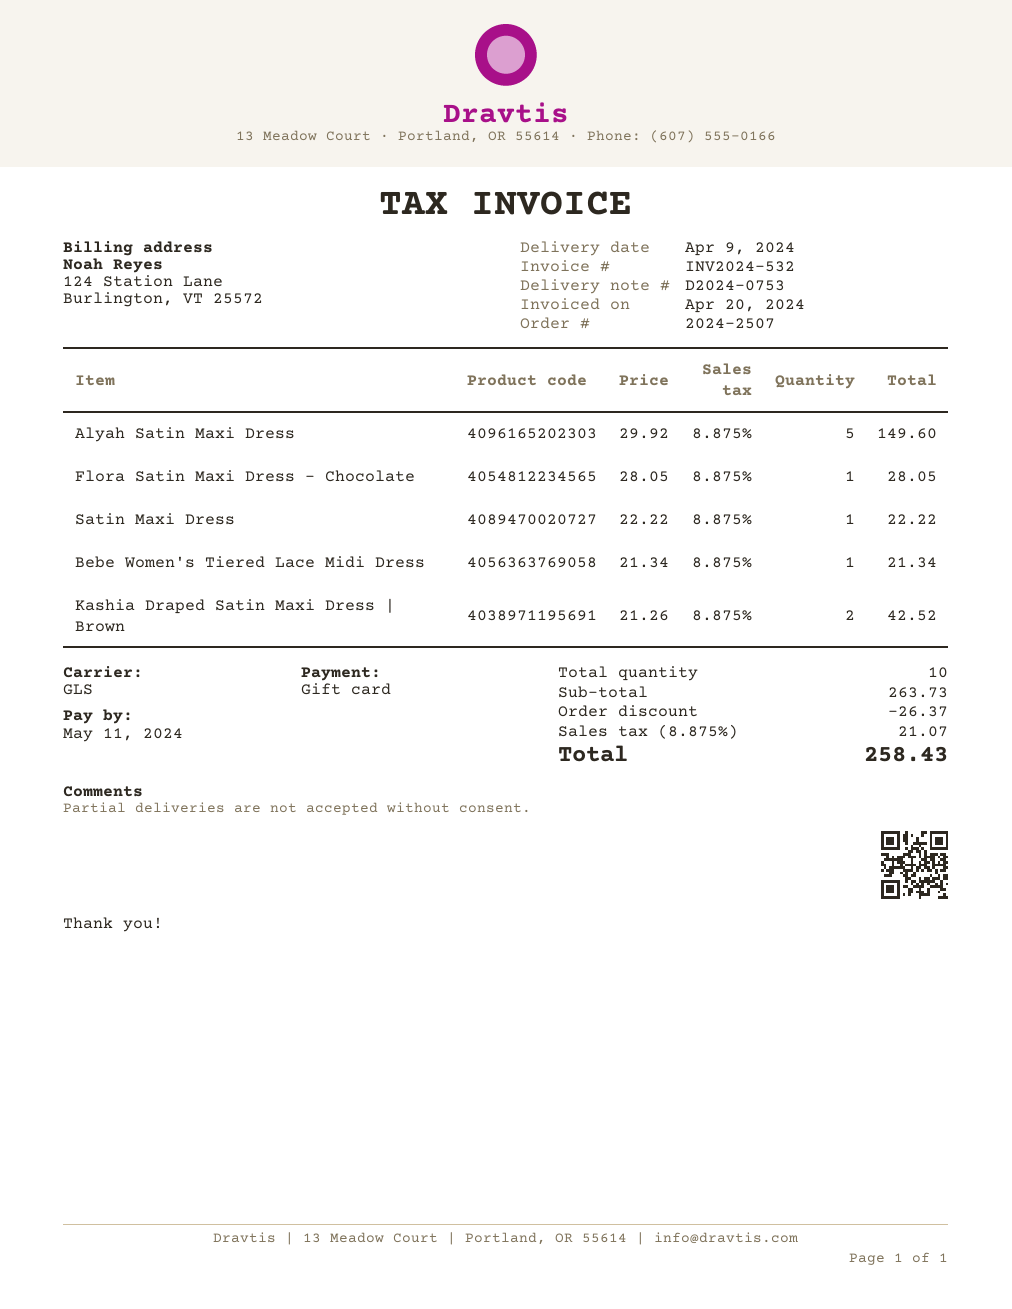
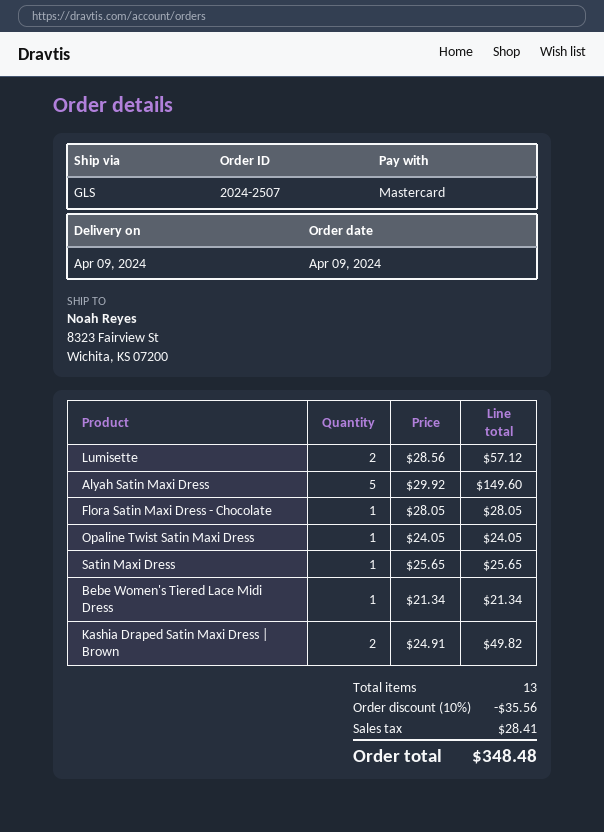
payment method: gift card -> Mastercard
Satin Maxi Dress: 1 x 22.22 = 22.22 -> 1 x 25.65 = 25.65
Kashia Draped Satin Maxi Dress | Brown: 2 x 21.26 = 42.52 -> 2 x 24.91 = 49.82
Lumisette: none -> 2 x 28.56 = 57.12
Opaline Twist Satin Maxi Dress: none -> 1 x 24.05 = 24.05
total quantity: 10 -> 13
discount: 26.37 -> 35.56
tax: 21.07 -> 28.41
total: 258.43 -> 348.48

